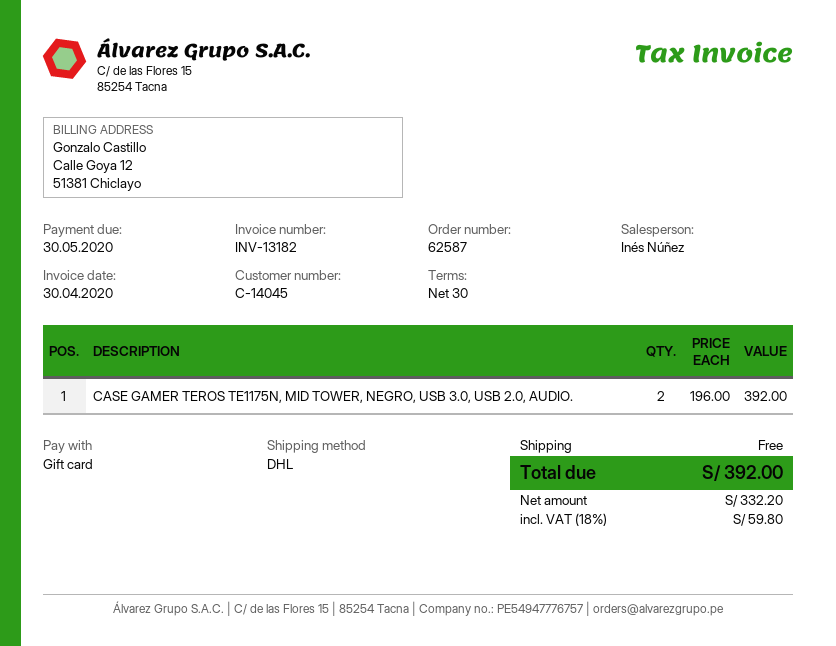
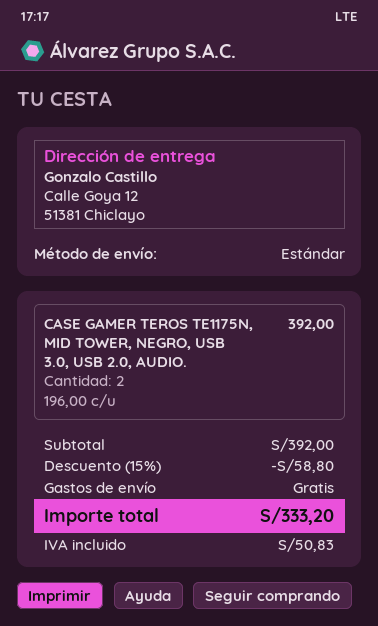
shipping method: DHL -> standard
discount: none -> 15% = 58.80
tax: 59.80 -> 50.83
total: 392.00 -> 333.20

